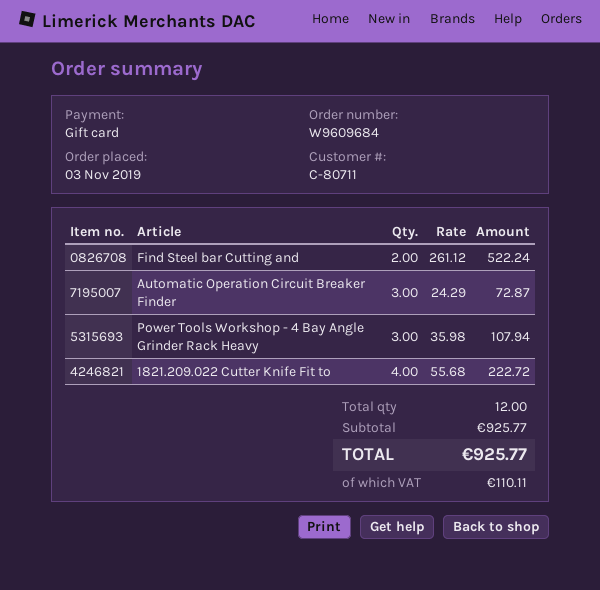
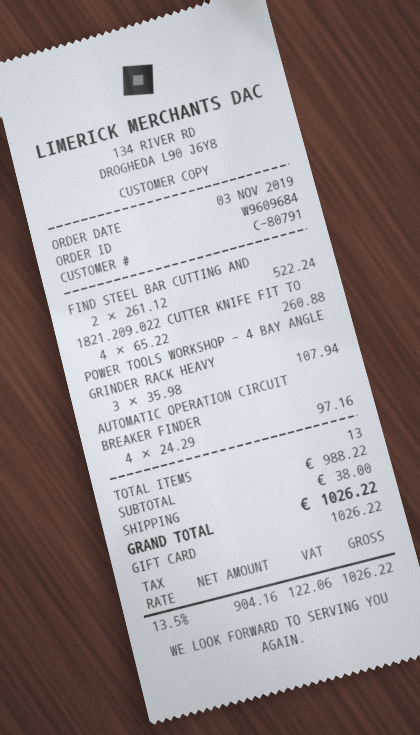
customer number: C-80711 -> C-80791
Automatic Operation Circuit Breaker Finder: 3 x 24.29 = 72.87 -> 4 x 24.29 = 97.16
1821.209.022 Cutter Knife Fit to: 4 x 55.68 = 222.72 -> 4 x 65.22 = 260.88
total quantity: 12 -> 13
subtotal: 925.77 -> 988.22
shipping: none -> 38.00
tax: 110.11 -> 122.06
total: 925.77 -> 1026.22

